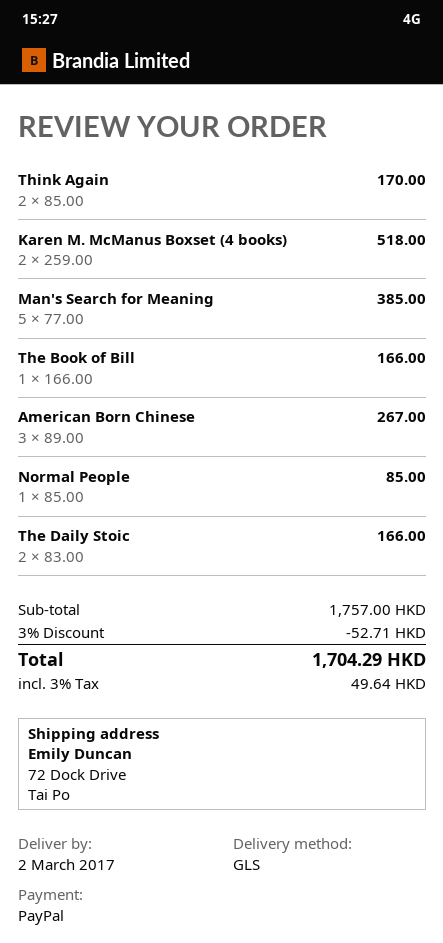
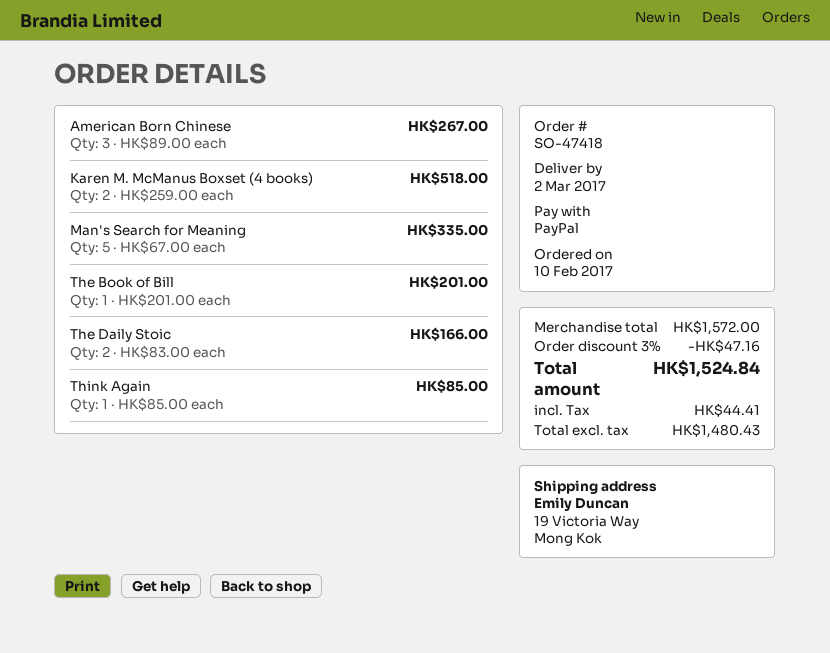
ship to: 72 Dock Drive, Tai Po -> 19 Victoria Way, Mong Kok
Think Again: 2 x 85.00 = 170.00 -> 1 x 85.00 = 85.00
Man's Search for Meaning: 5 x 77.00 = 385.00 -> 5 x 67.00 = 335.00
The Book of Bill: 1 x 166.00 = 166.00 -> 1 x 201.00 = 201.00
Normal People: 1 x 85.00 = 85.00 -> none
subtotal: 1757.00 -> 1572.00
discount: 3% = 52.71 -> 3% = 47.16
tax: 49.64 -> 44.41
total: 1704.29 -> 1524.84

